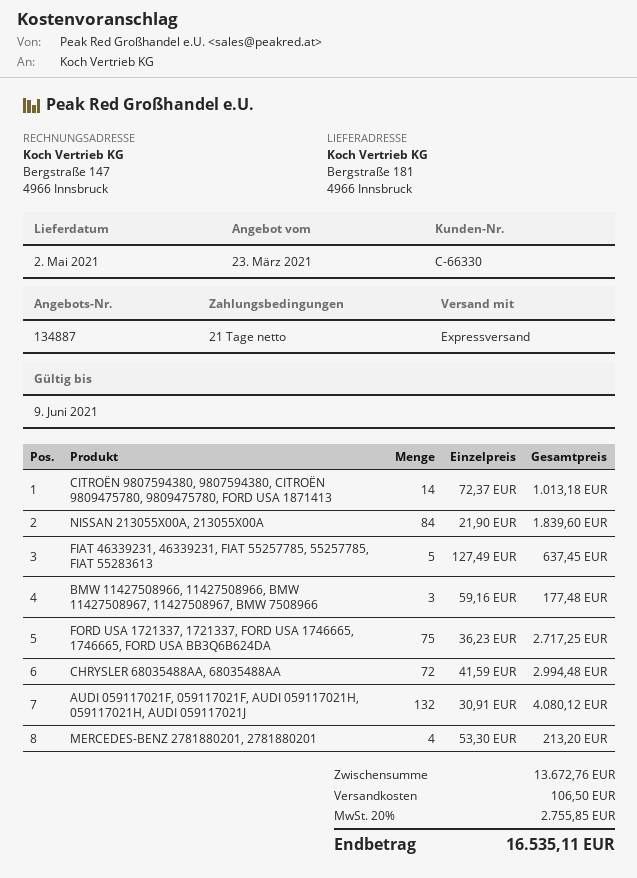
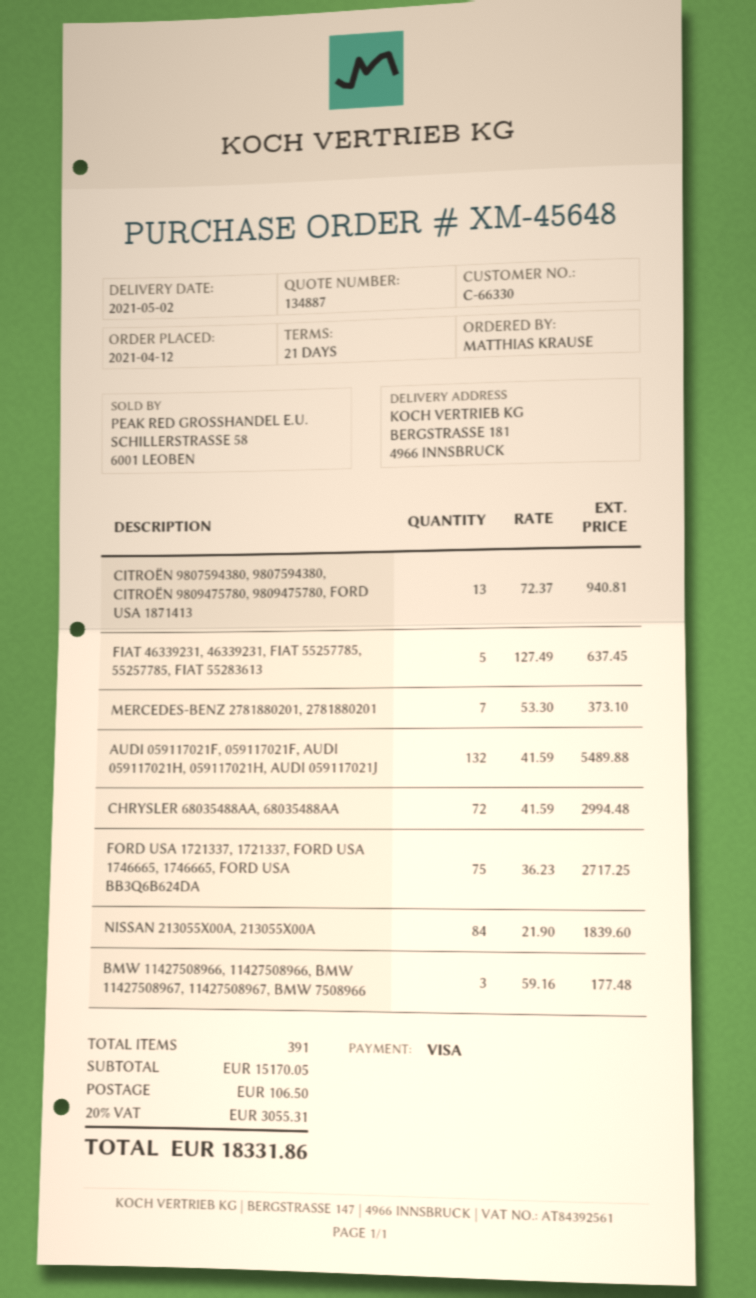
CITROËN 9807594380, 9807594380, CITROËN 9809475780, 9809475780, FORD USA 1871413: 14 x 72.37 = 1013.18 -> 13 x 72.37 = 940.81
AUDI 059117021F, 059117021F, AUDI 059117021H, 059117021H, AUDI 059117021J: 132 x 30.91 = 4080.12 -> 132 x 41.59 = 5489.88
MERCEDES-BENZ 2781880201, 2781880201: 4 x 53.30 = 213.20 -> 7 x 53.30 = 373.10
subtotal: 13672.76 -> 15170.05
tax: 20% = 2755.85 -> 20% = 3055.31
total: 16535.11 -> 18331.86

